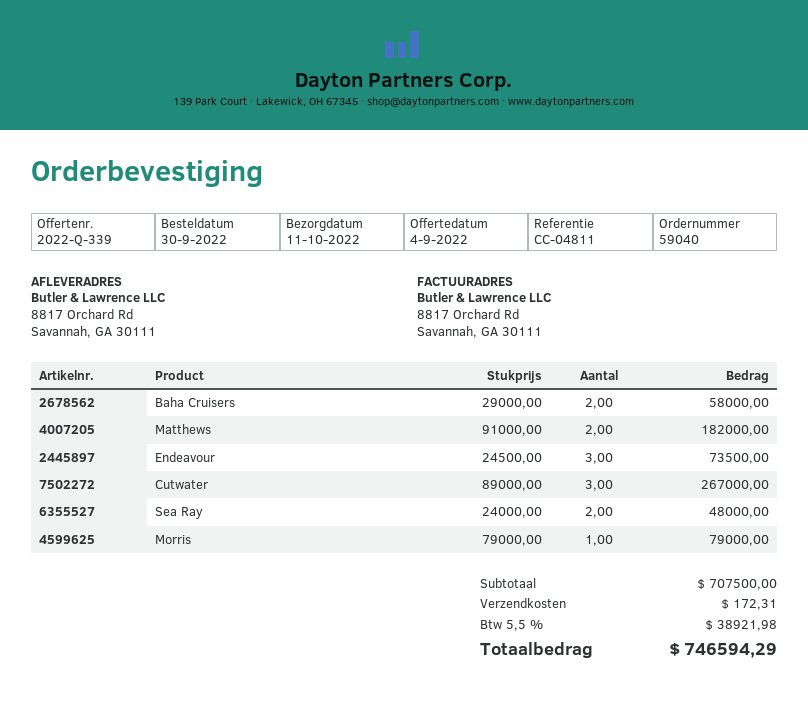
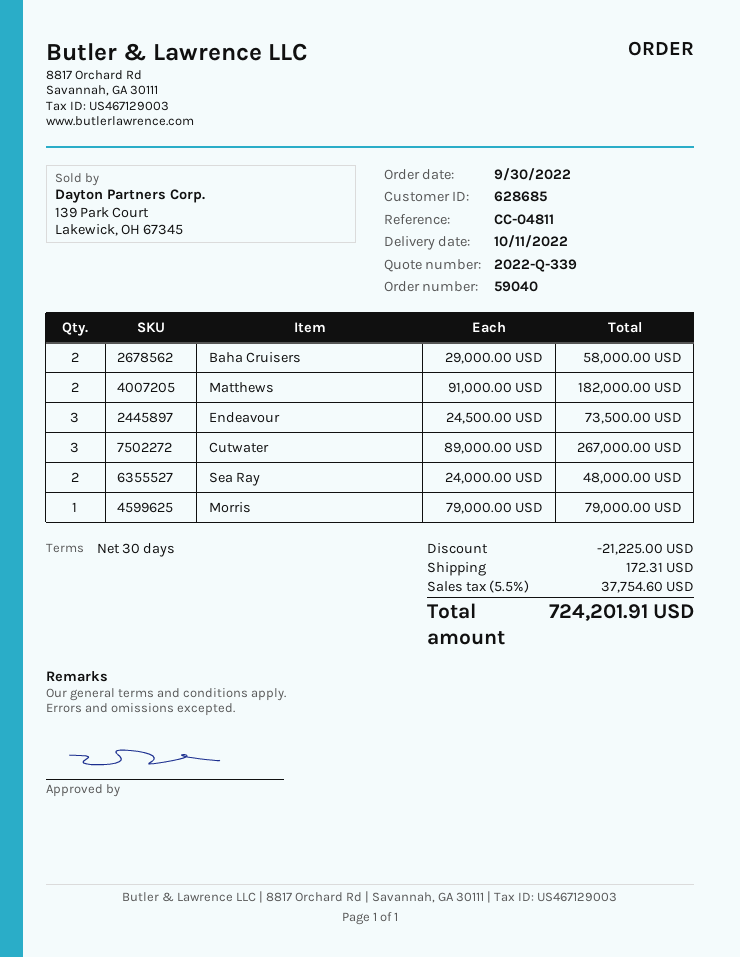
discount: none -> 21225.00
tax: 5.5% = 38921.98 -> 5.5% = 37754.60
total: 746594.29 -> 724201.91

